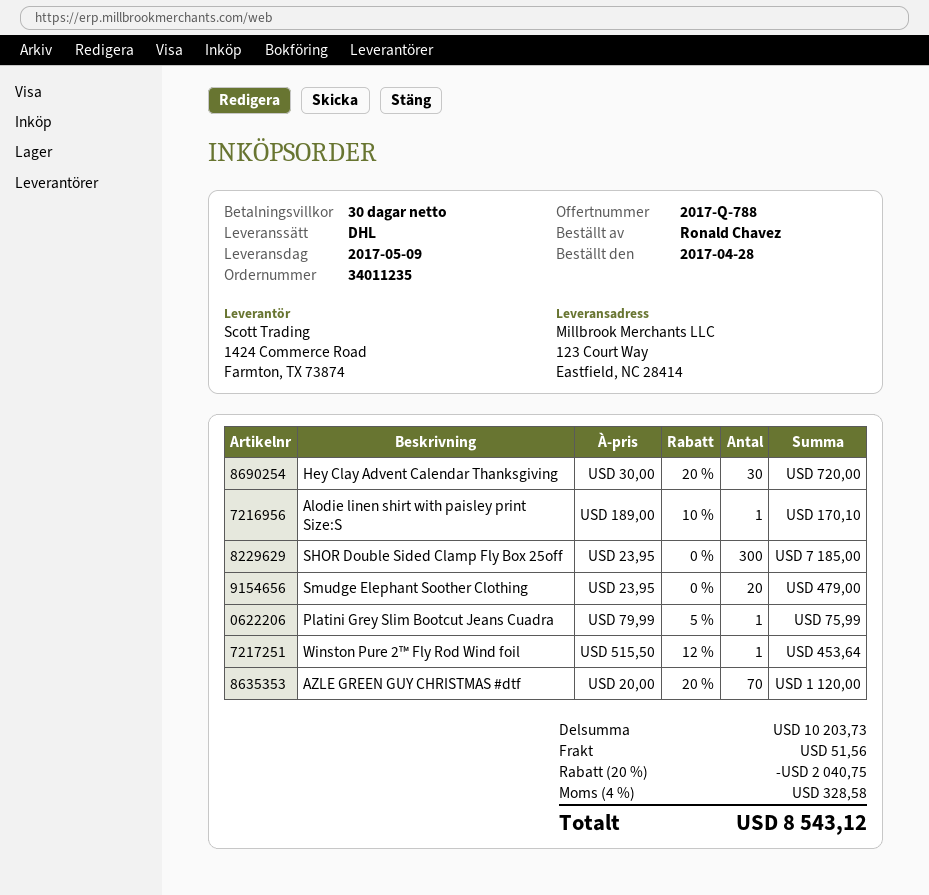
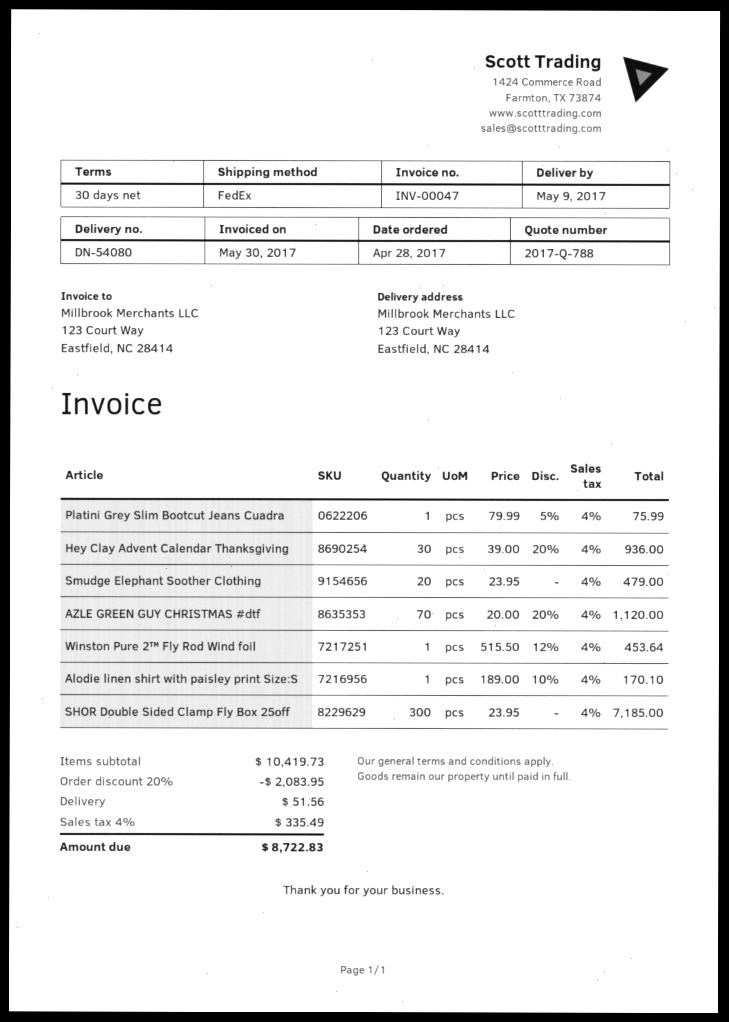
shipping method: DHL -> FedEx
Hey Clay Advent Calendar Thanksgiving: 30 x 30.00 - 20% = 720.00 -> 30 x 39.00 - 20% = 936.00
subtotal: 10203.73 -> 10419.73
discount: 20% = 2040.75 -> 20% = 2083.95
tax: 4% = 328.58 -> 4% = 335.49
total: 8543.12 -> 8722.83

